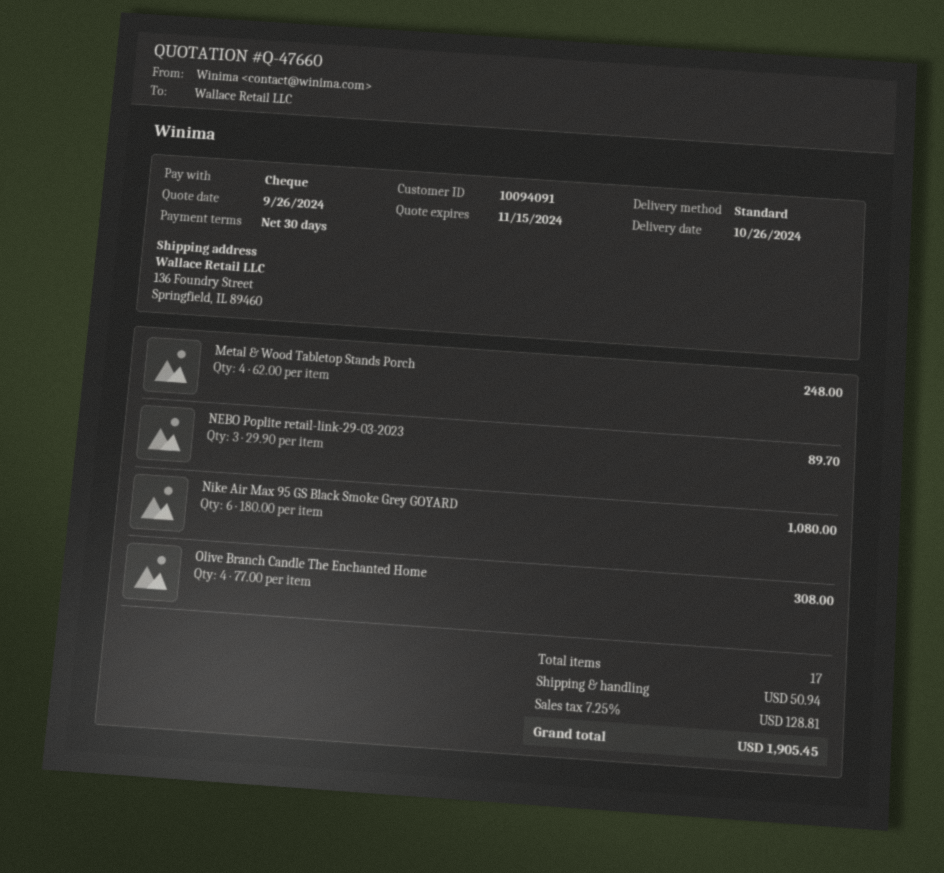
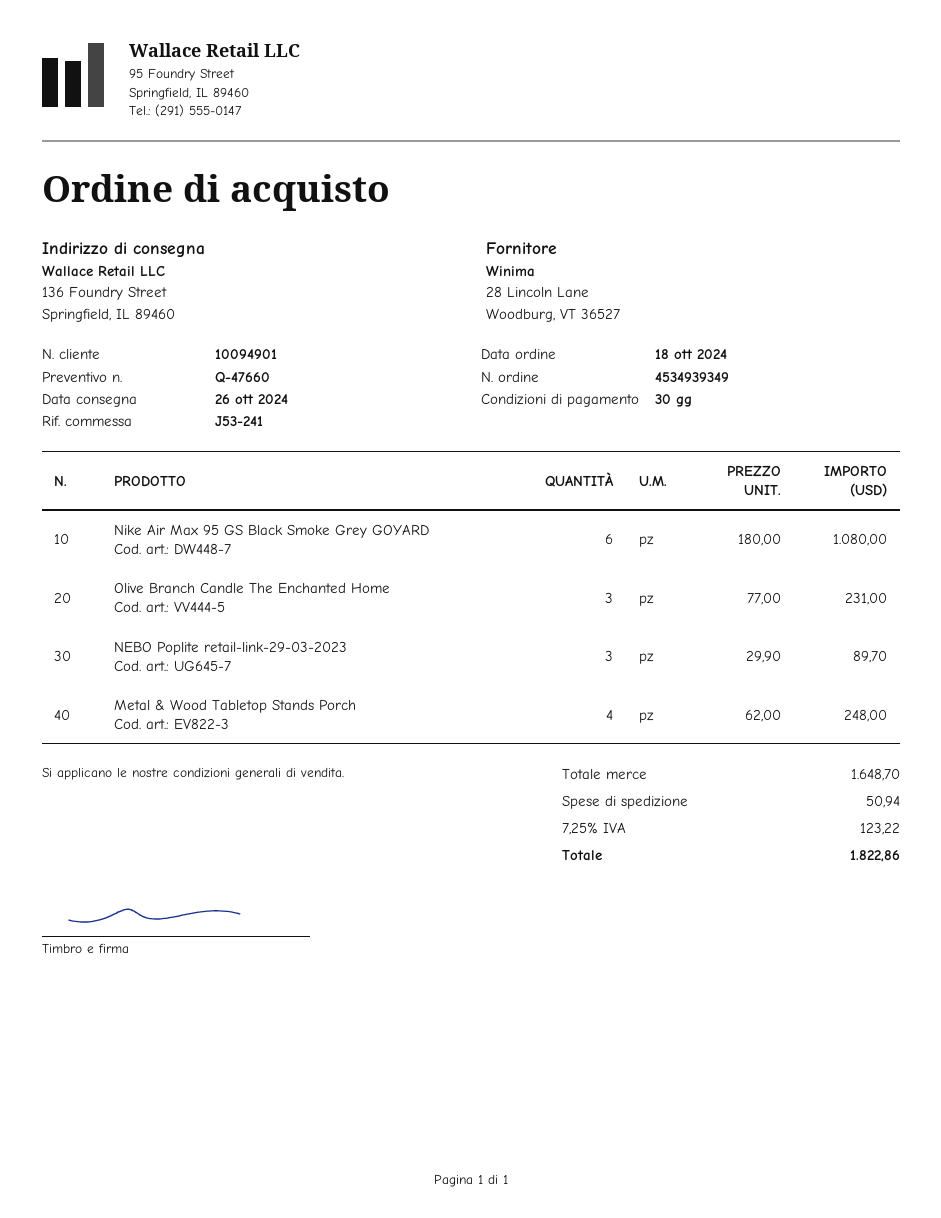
customer number: 10094091 -> 10094901
Olive Branch Candle The Enchanted Home: 4 x 77.00 = 308.00 -> 3 x 77.00 = 231.00
tax: 7.25% = 128.81 -> 7.25% = 123.22
total: 1905.45 -> 1822.86

